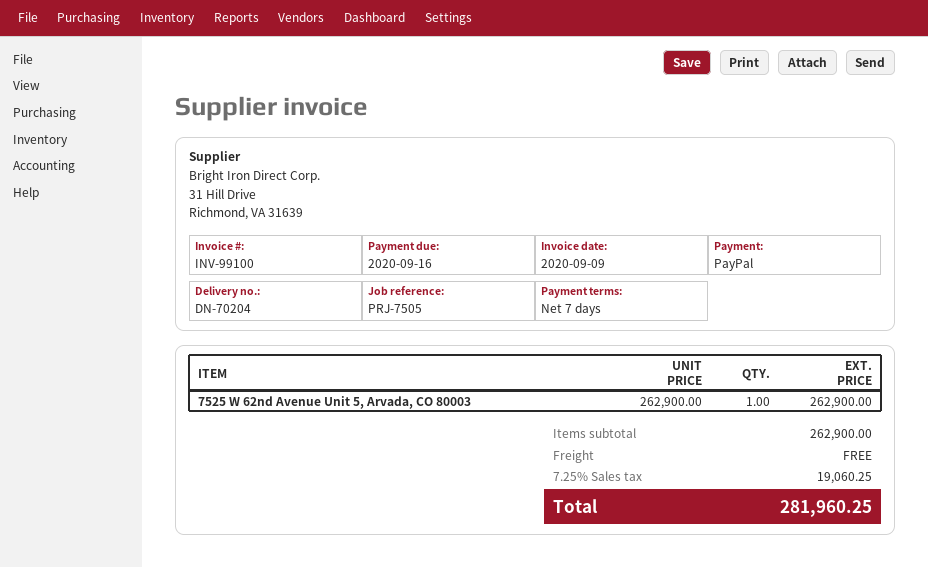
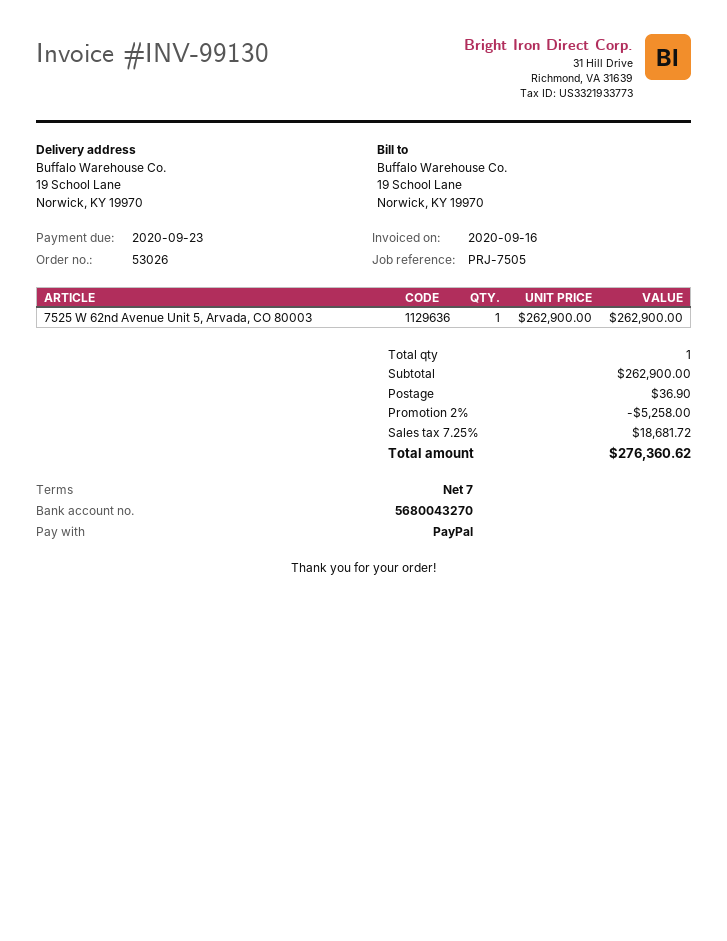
invoice number: INV-99100 -> INV-99130
invoice date: 2020-09-09 -> 2020-09-16
due date: 2020-09-16 -> 2020-09-23
discount: none -> 2% = 5258.00
shipping: 0.00 -> 36.90
tax: 7.25% = 19060.25 -> 7.25% = 18681.72
total: 281960.25 -> 276360.62

